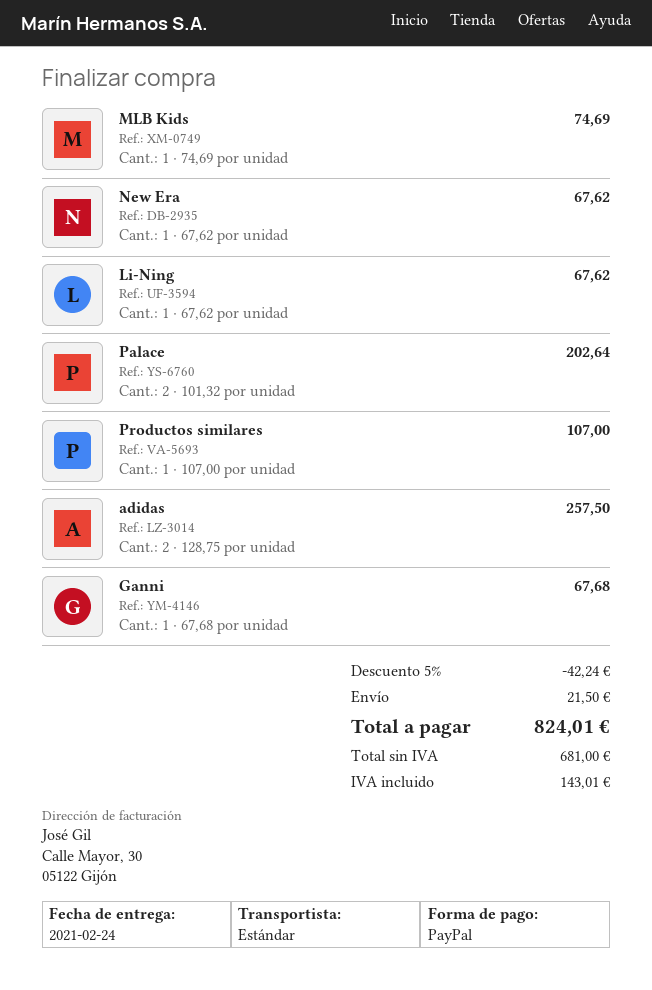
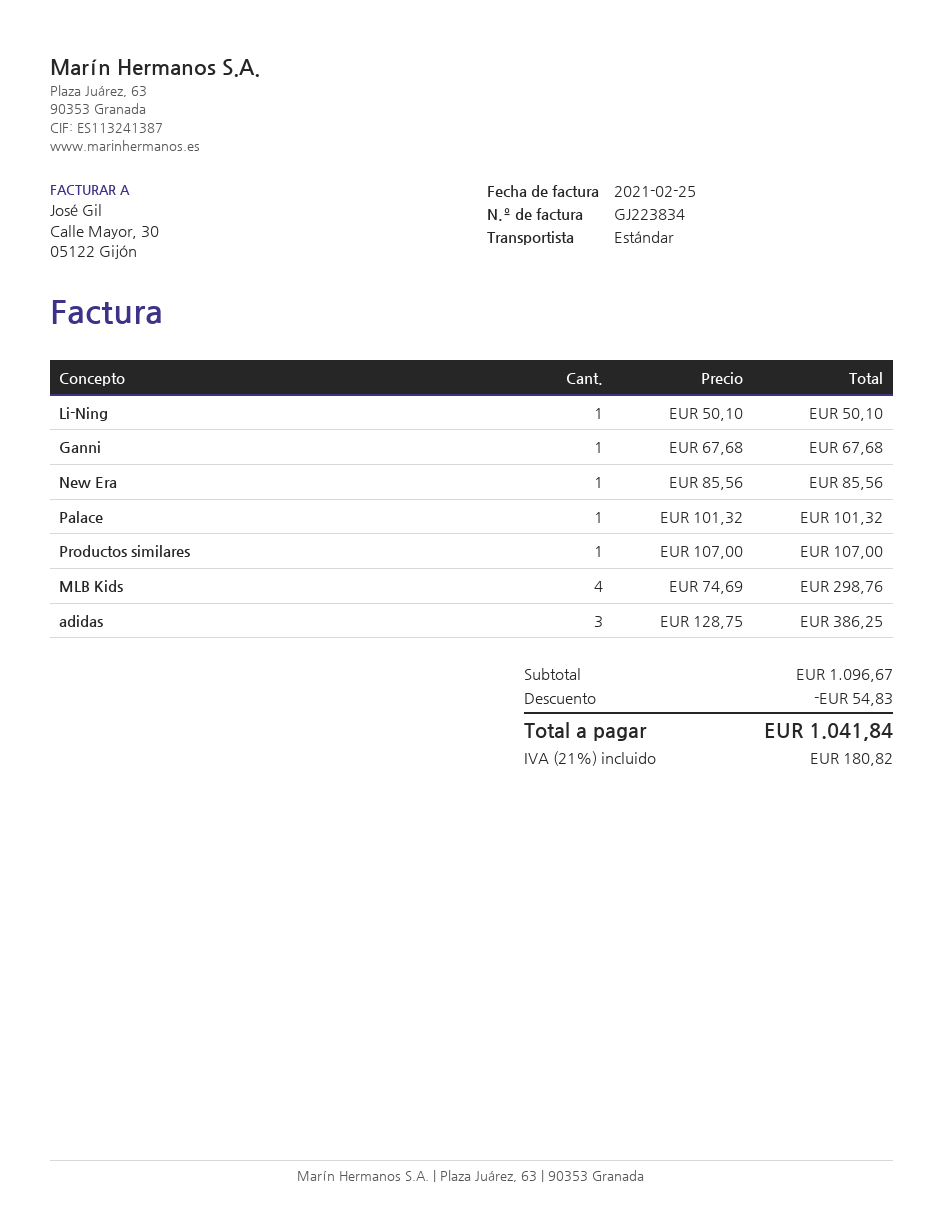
MLB Kids: 1 x 74.69 = 74.69 -> 4 x 74.69 = 298.76
New Era: 1 x 67.62 = 67.62 -> 1 x 85.56 = 85.56
Li-Ning: 1 x 67.62 = 67.62 -> 1 x 50.10 = 50.10
Palace: 2 x 101.32 = 202.64 -> 1 x 101.32 = 101.32
adidas: 2 x 128.75 = 257.50 -> 3 x 128.75 = 386.25
discount: 42.24 -> 54.83
shipping: 21.50 -> none
tax: 143.01 -> 180.82
total: 824.01 -> 1041.84

